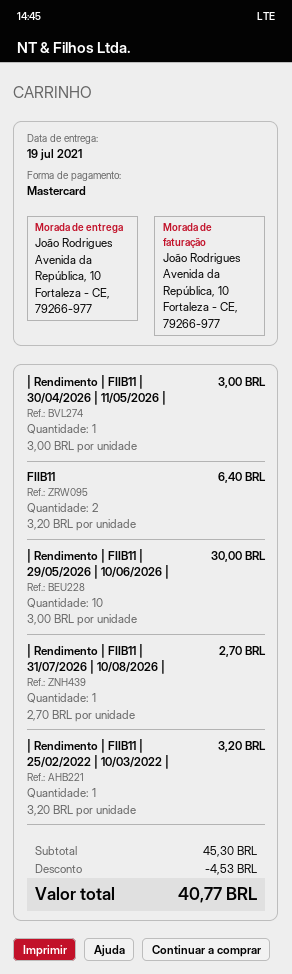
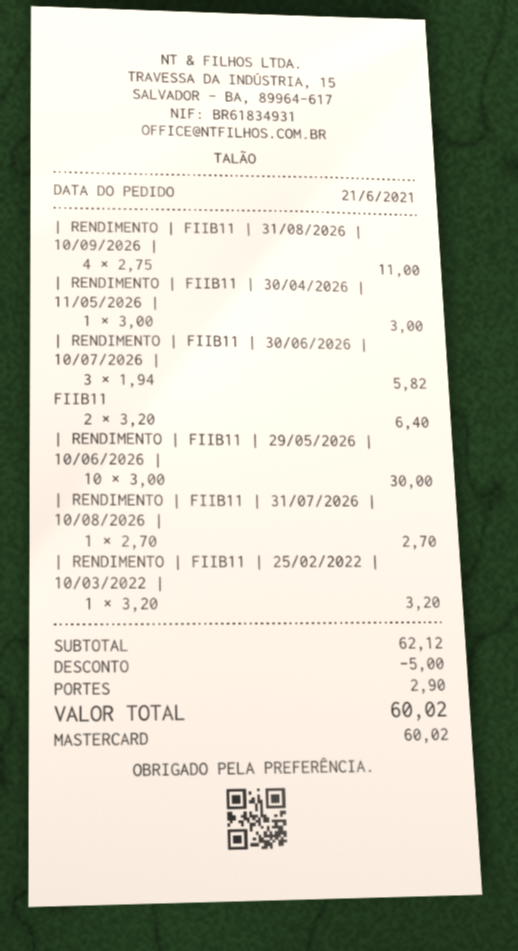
| RENDIMENTO | FIIB11 | 31/08/2026 | 10/09/2026 |: none -> 4 x 2.75 = 11.00
| RENDIMENTO | FIIB11 | 30/06/2026 | 10/07/2026 |: none -> 3 x 1.94 = 5.82
subtotal: 45.30 -> 62.12
discount: 4.53 -> 5.00
shipping: none -> 2.90
total: 40.77 -> 60.02

